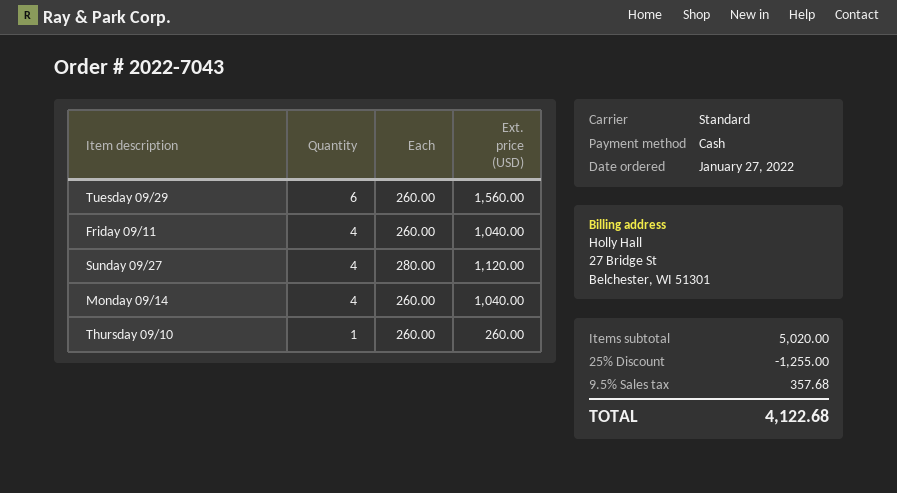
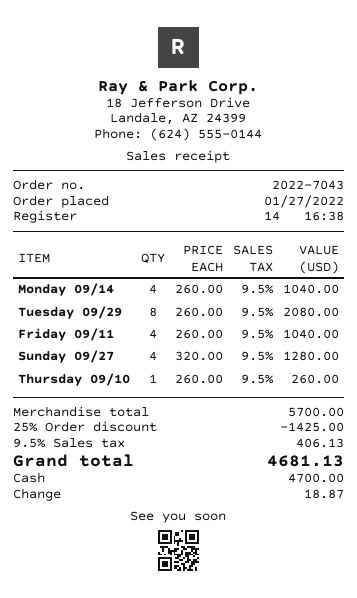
Tuesday 09/29: 6 x 260.00 = 1560.00 -> 8 x 260.00 = 2080.00
Sunday 09/27: 4 x 280.00 = 1120.00 -> 4 x 320.00 = 1280.00
subtotal: 5020.00 -> 5700.00
discount: 25% = 1255.00 -> 25% = 1425.00
tax: 9.5% = 357.68 -> 9.5% = 406.13
total: 4122.68 -> 4681.13

